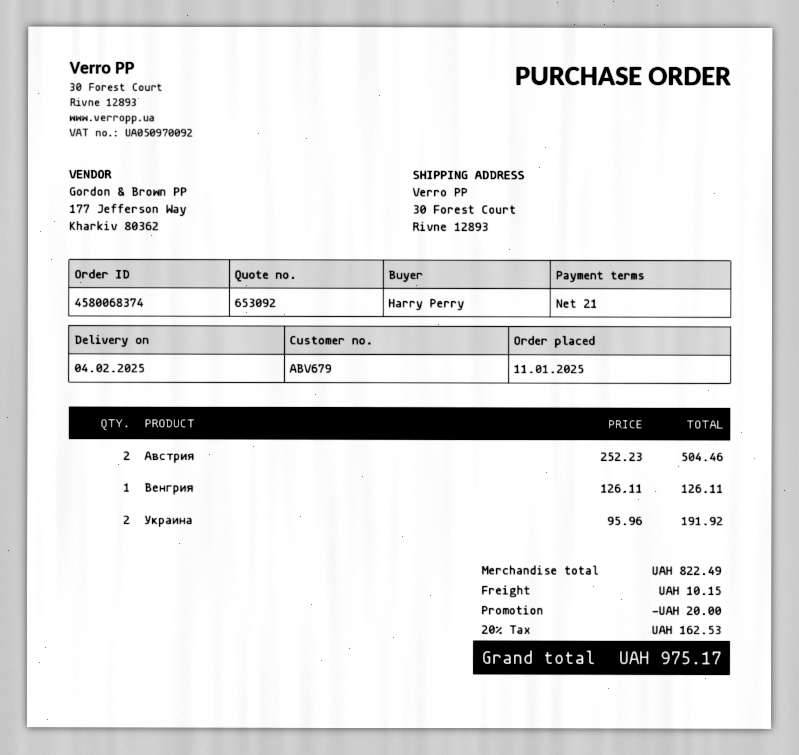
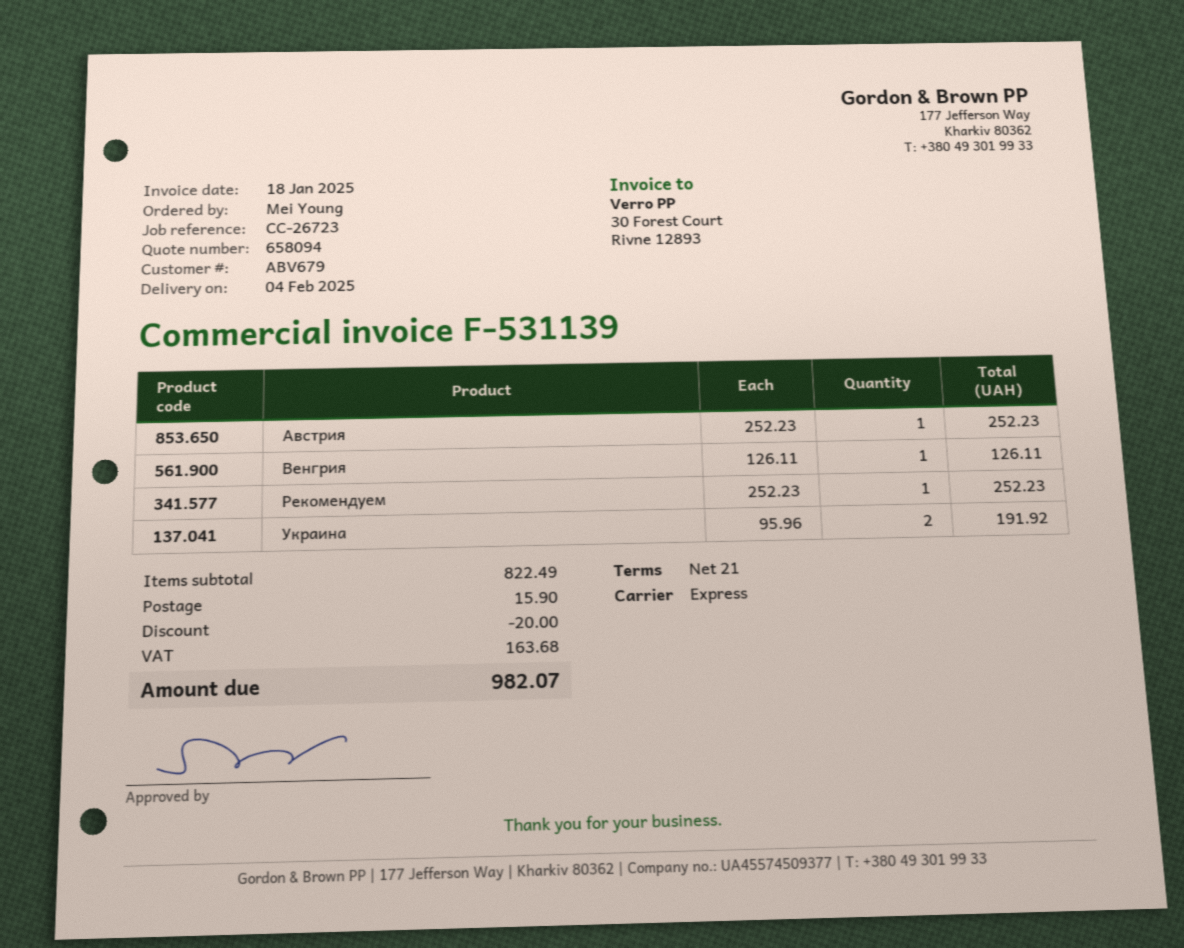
quote number: 653092 -> 658094
ordered by: Harry Perry -> Mei Young
Австрия: 2 x 252.23 = 504.46 -> 1 x 252.23 = 252.23
Рекомендуем: none -> 1 x 252.23 = 252.23
shipping: 10.15 -> 15.90
tax: 162.53 -> 163.68
total: 975.17 -> 982.07

